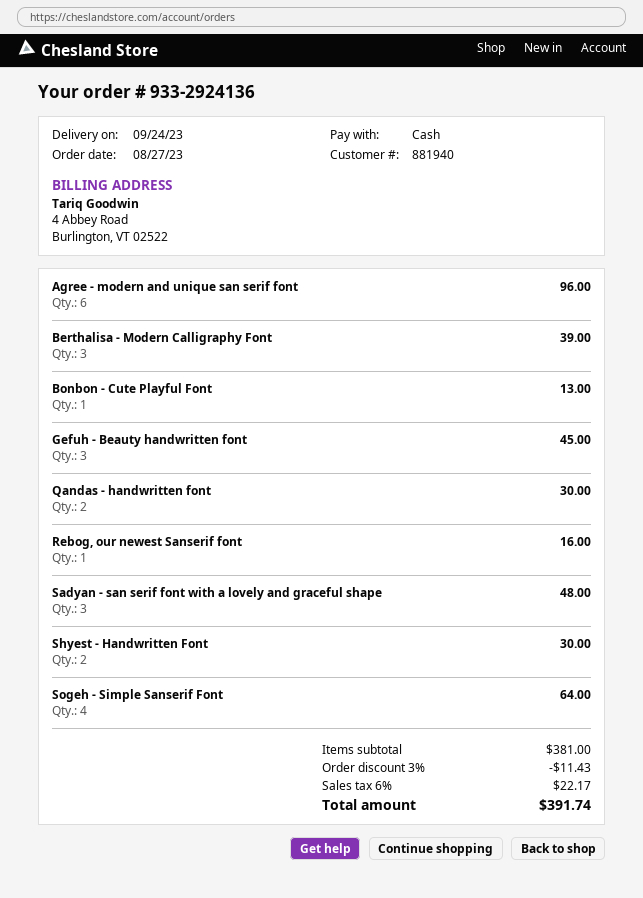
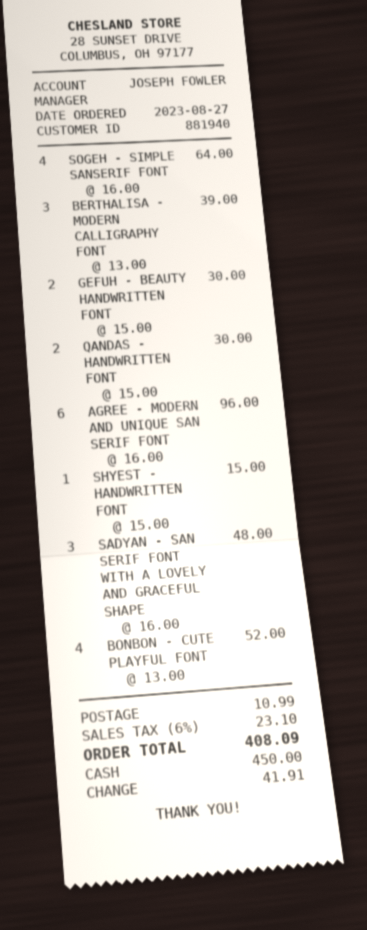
Bonbon - Cute Playful Font: 1 for 13.00 -> 4 for 52.00
Gefuh - Beauty handwritten font: 3 for 45.00 -> 2 for 30.00
Rebog, our newest Sanserif font: 1 for 16.00 -> none
Shyest - Handwritten Font: 2 for 30.00 -> 1 for 15.00
discount: 3% = 11.43 -> none
shipping: none -> 10.99
tax: 6% = 22.17 -> 6% = 23.10
total: 391.74 -> 408.09

